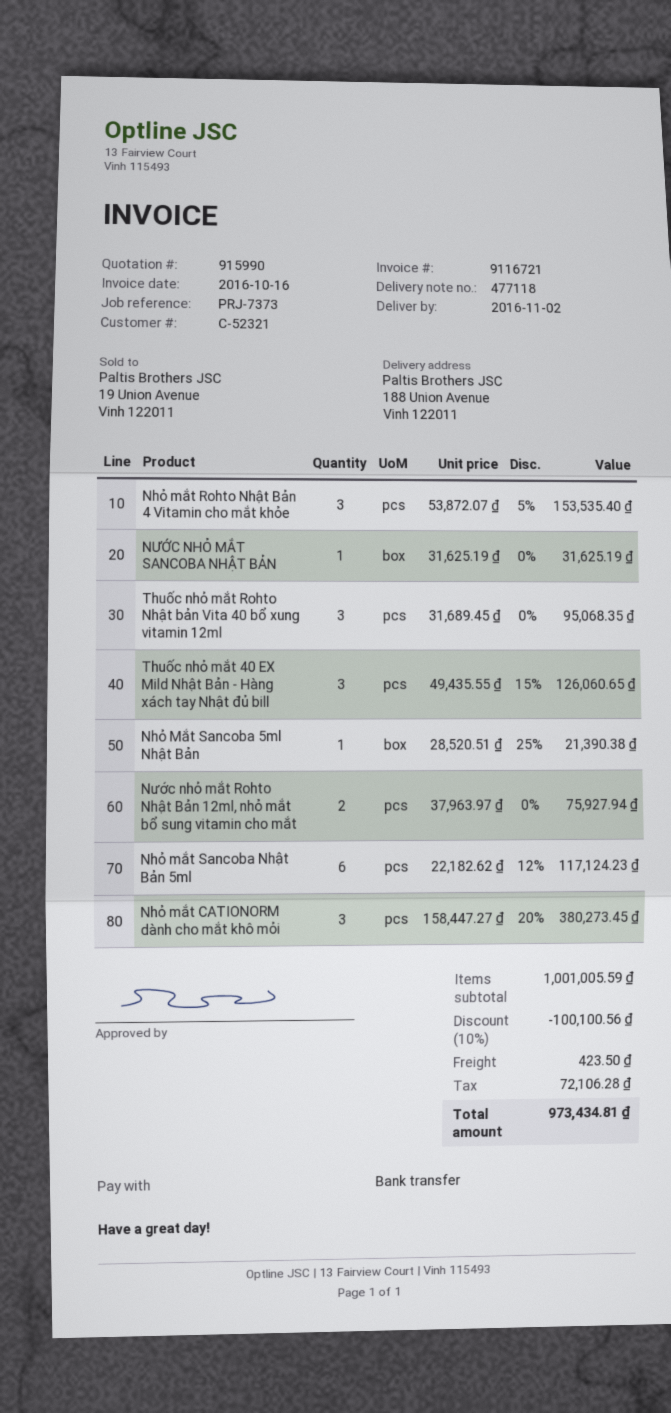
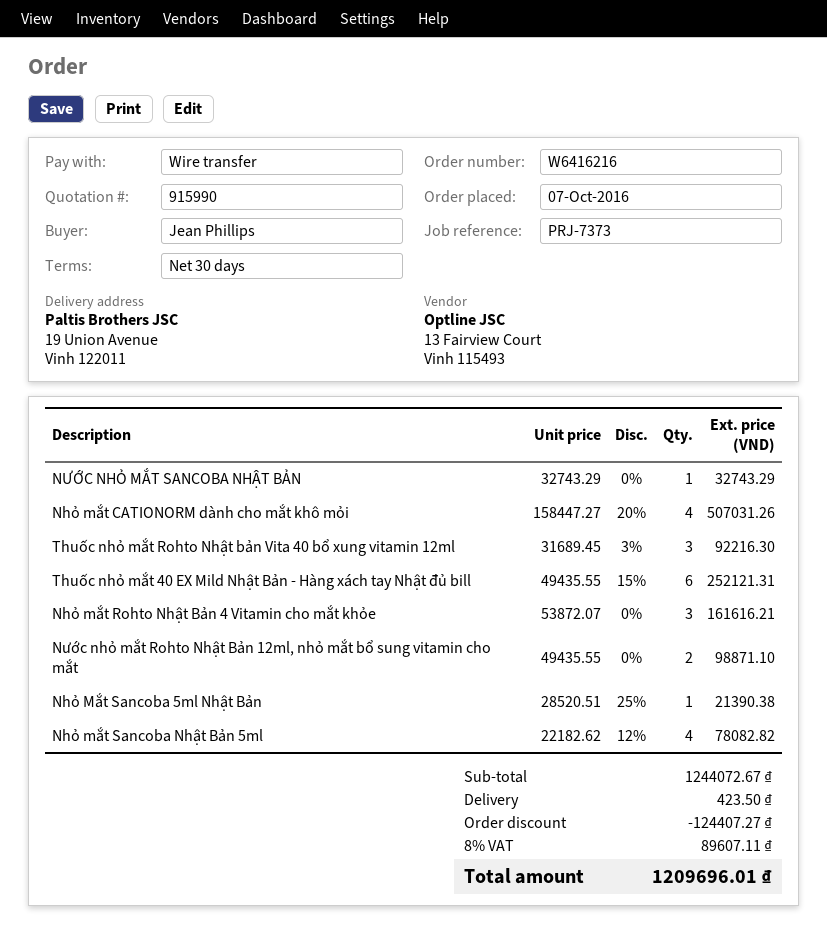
ship to: 188 Union Avenue, Vinh 122011 -> 19 Union Avenue, Vinh 122011
Nhỏ mắt Rohto Nhật Bản 4 Vitamin cho mắt khỏe: 3 x 53872.07 - 5% = 153535.40 -> 3 x 53872.07 = 161616.21
NƯỚC NHỎ MẮT SANCOBA NHẬT BẢN: 1 x 31625.19 = 31625.19 -> 1 x 32743.29 = 32743.29
Thuốc nhỏ mắt Rohto Nhật bản Vita 40 bổ xung vitamin 12ml: 3 x 31689.45 = 95068.35 -> 3 x 31689.45 - 3% = 92216.30
Thuốc nhỏ mắt 40 EX Mild Nhật Bản - Hàng xách tay Nhật đủ bill: 3 x 49435.55 - 15% = 126060.65 -> 6 x 49435.55 - 15% = 252121.31
Nước nhỏ mắt Rohto Nhật Bản 12ml, nhỏ mắt bổ sung vitamin cho mắt: 2 x 37963.97 = 75927.94 -> 2 x 49435.55 = 98871.10
Nhỏ mắt Sancoba Nhật Bản 5ml: 6 x 22182.62 - 12% = 117124.23 -> 4 x 22182.62 - 12% = 78082.82
Nhỏ mắt CATIONORM dành cho mắt khô mỏi: 3 x 158447.27 - 20% = 380273.45 -> 4 x 158447.27 - 20% = 507031.26
subtotal: 1001005.59 -> 1244072.67
discount: 100100.56 -> 124407.27
tax: 72106.28 -> 89607.11
total: 973434.81 -> 1209696.01

